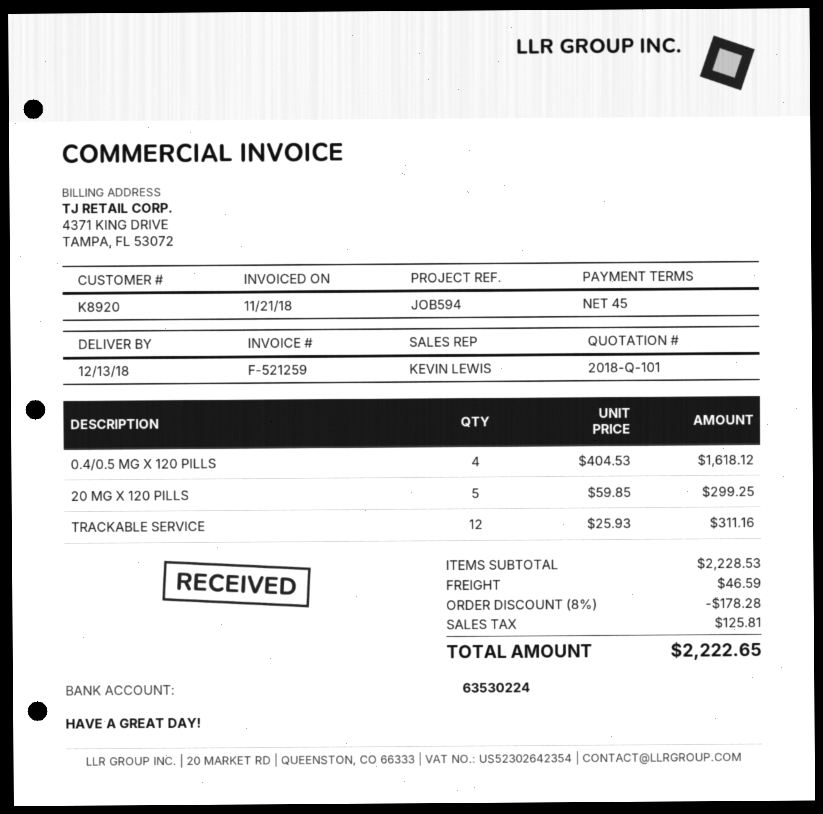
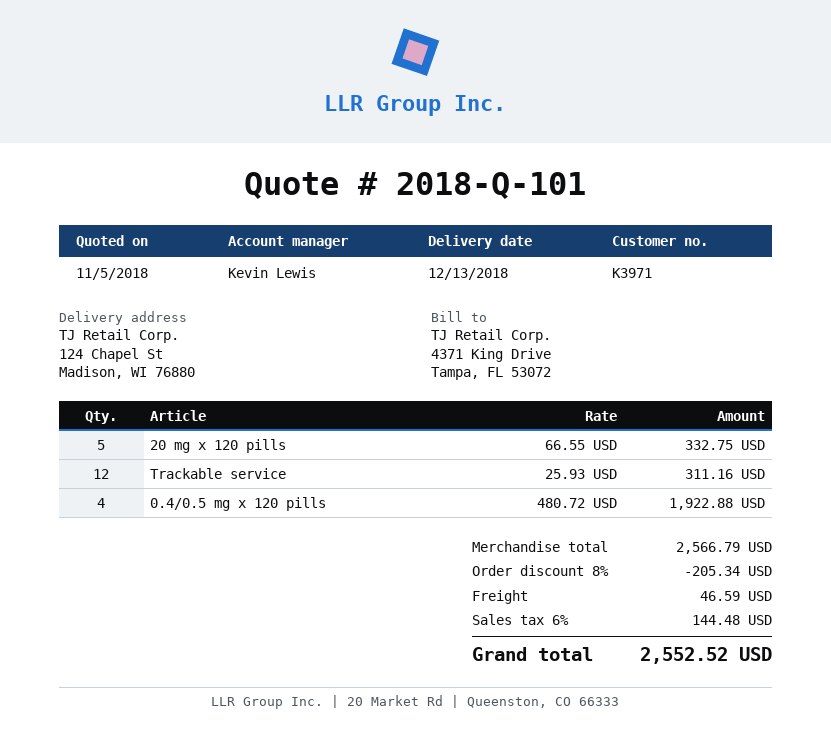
customer number: K8920 -> K3971
0.4/0.5 MG X 120 PILLS: 4 x 404.53 = 1618.12 -> 4 x 480.72 = 1922.88
20 MG X 120 PILLS: 5 x 59.85 = 299.25 -> 5 x 66.55 = 332.75
subtotal: 2228.53 -> 2566.79
discount: 8% = 178.28 -> 8% = 205.34
tax: 125.81 -> 144.48
total: 2222.65 -> 2552.52

